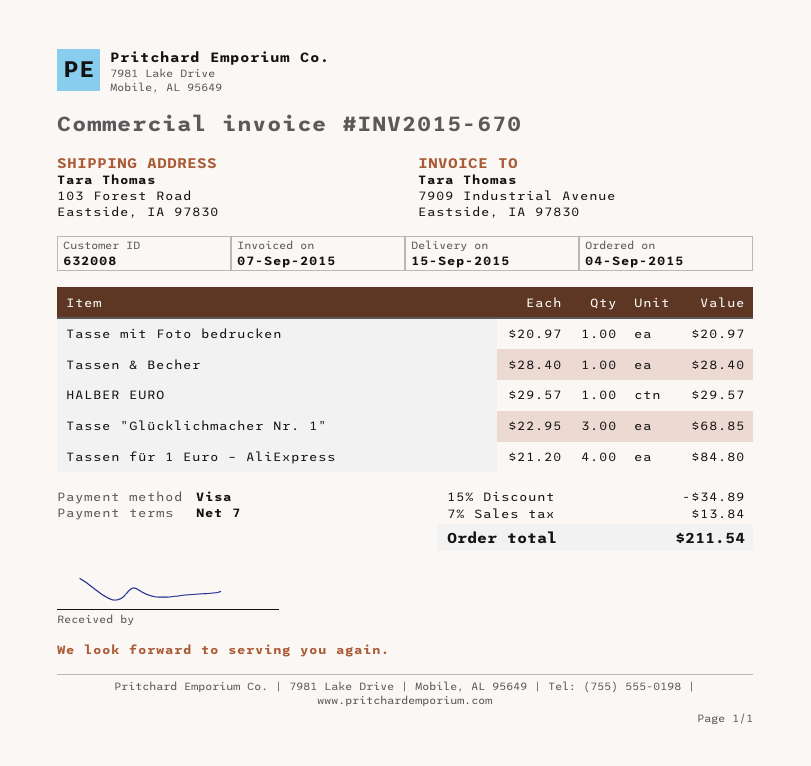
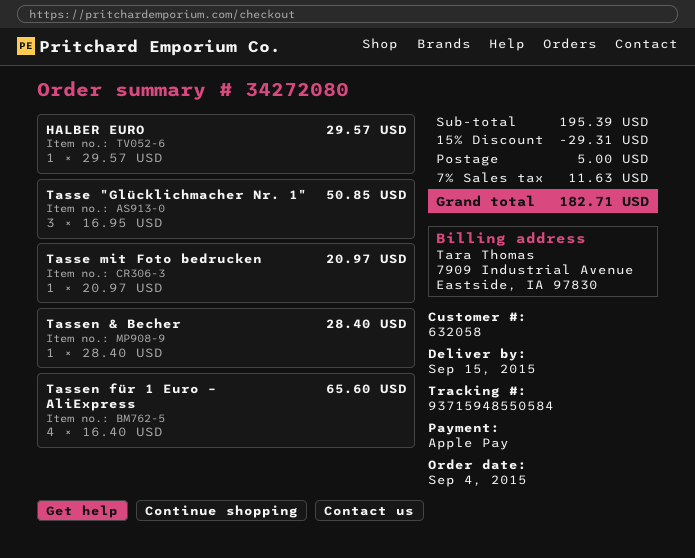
customer number: 632008 -> 632058
payment method: Visa -> Apple Pay
Tasse "Glücklichmacher Nr. 1": 3 x 22.95 = 68.85 -> 3 x 16.95 = 50.85
Tassen für 1 Euro – AliExpress: 4 x 21.20 = 84.80 -> 4 x 16.40 = 65.60
discount: 15% = 34.89 -> 15% = 29.31
shipping: none -> 5.00
tax: 7% = 13.84 -> 7% = 11.63
total: 211.54 -> 182.71

